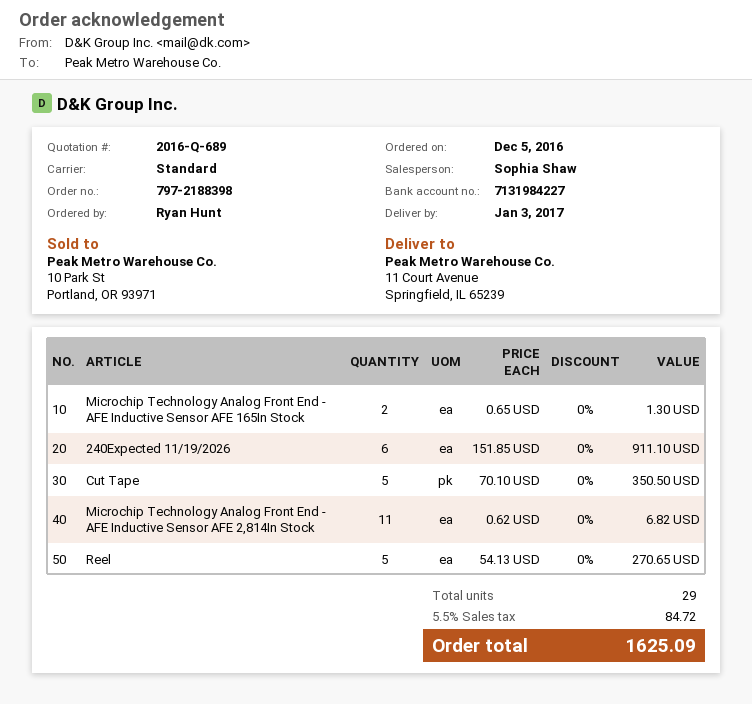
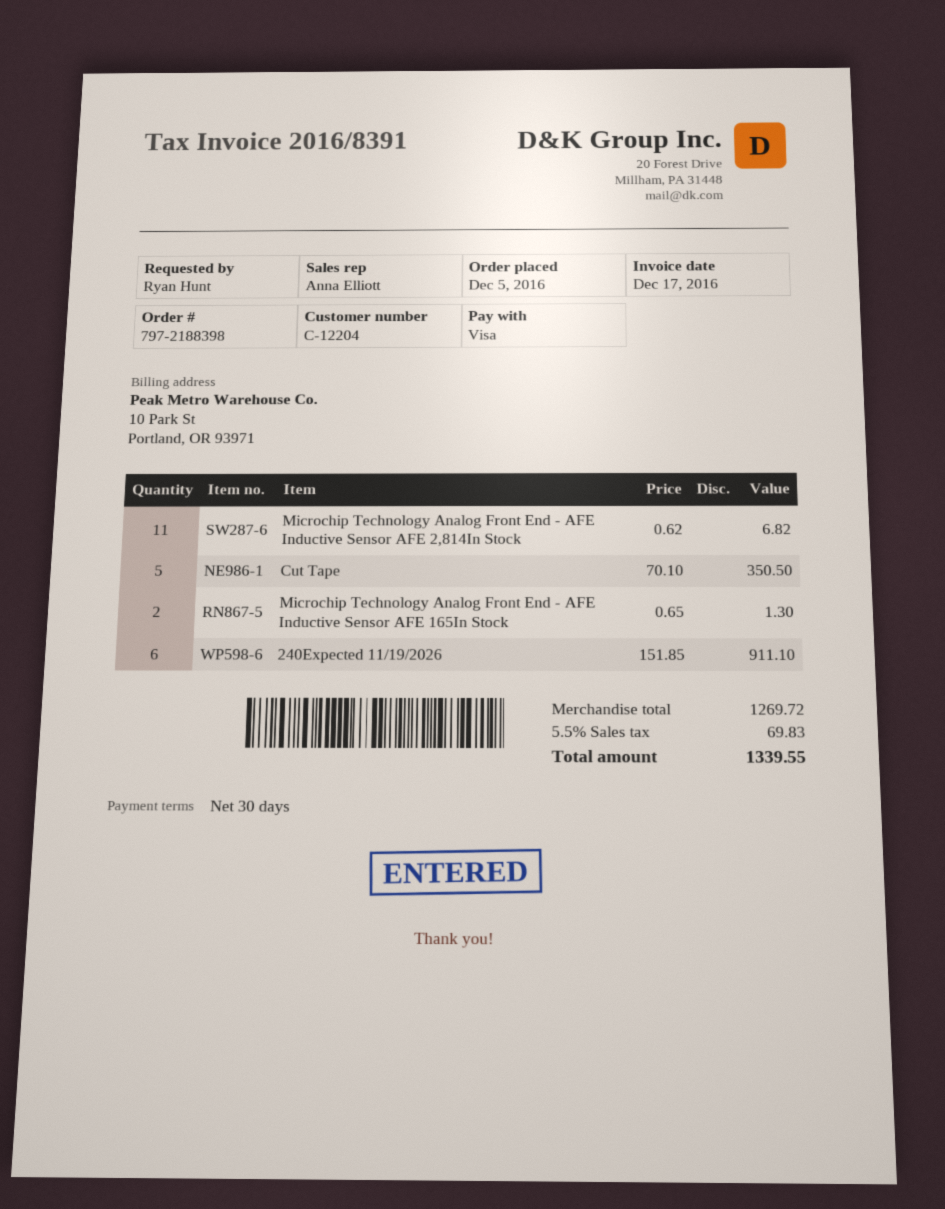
sales rep: Sophia Shaw -> Anna Elliott
Reel: 5 x 54.13 = 270.65 -> none
tax: 5.5% = 84.72 -> 5.5% = 69.83
total: 1625.09 -> 1339.55

